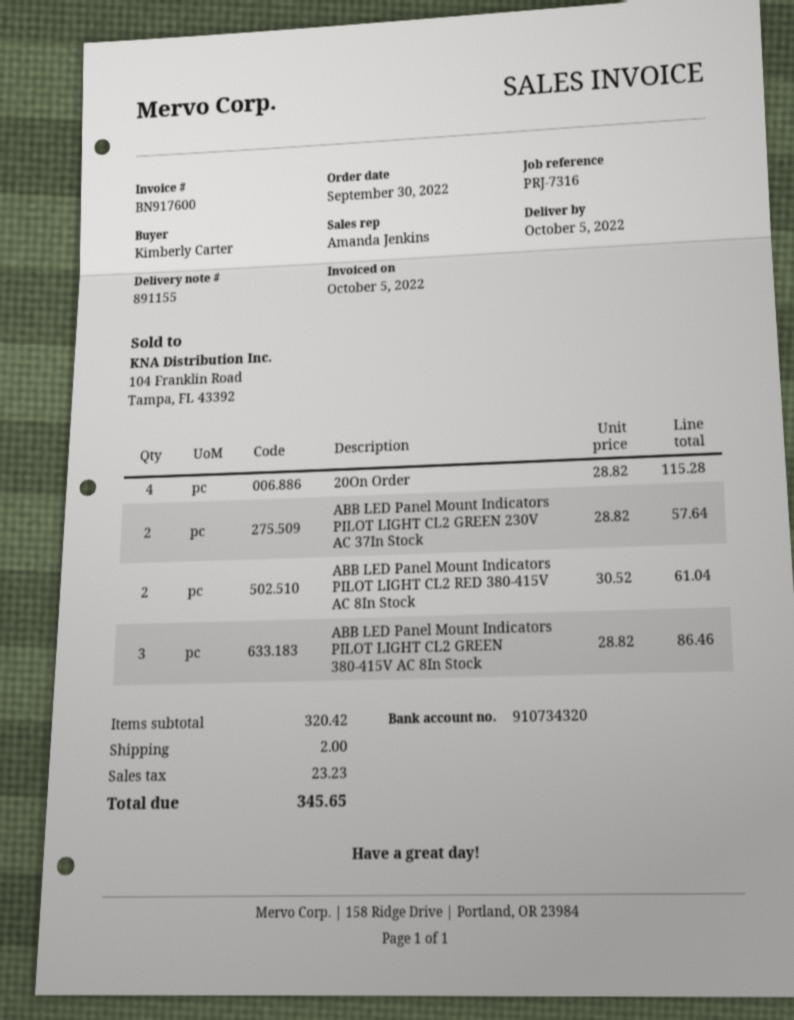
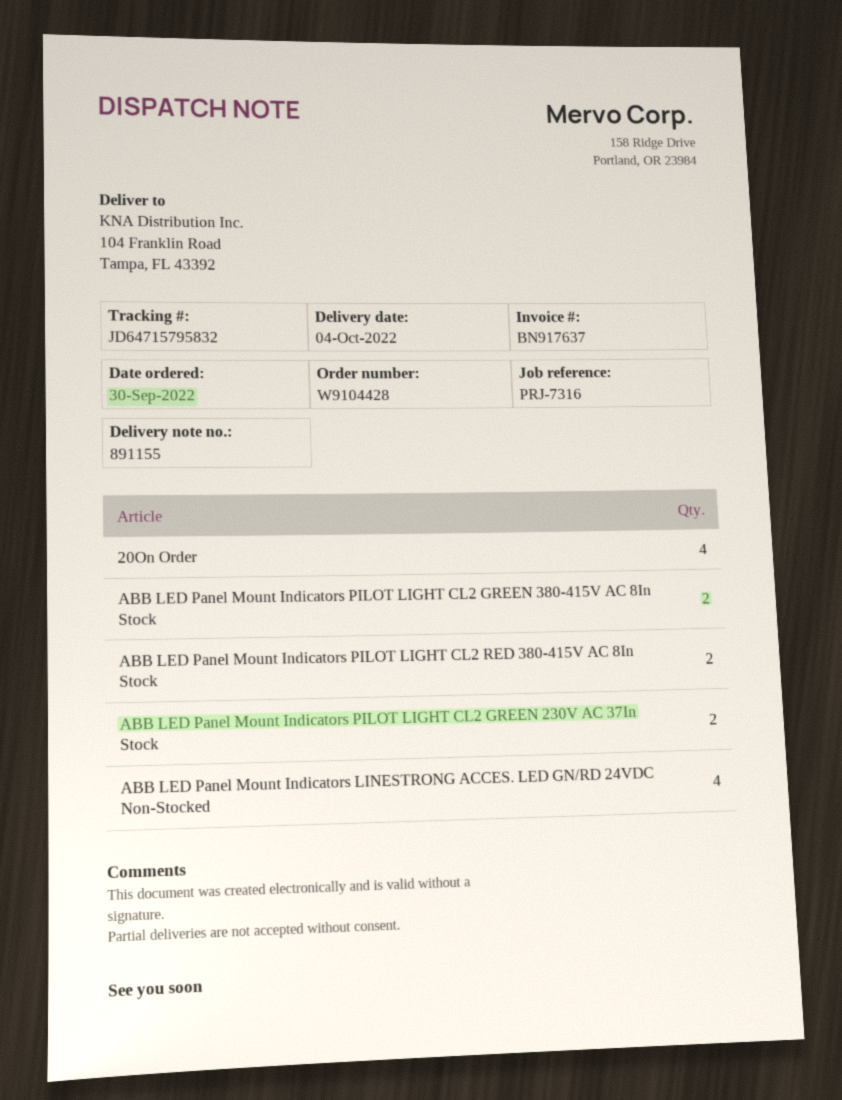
delivery date: 2022-10-05 -> 2022-10-04
invoice number: BN917600 -> BN917637
ABB LED Panel Mount Indicators PILOT LIGHT CL2 GREEN 380-415V AC 8In Stock: 3 -> 2
ABB LED Panel Mount Indicators LINESTRONG ACCES. LED GN/RD 24VDC Non-Stocked: none -> 4

